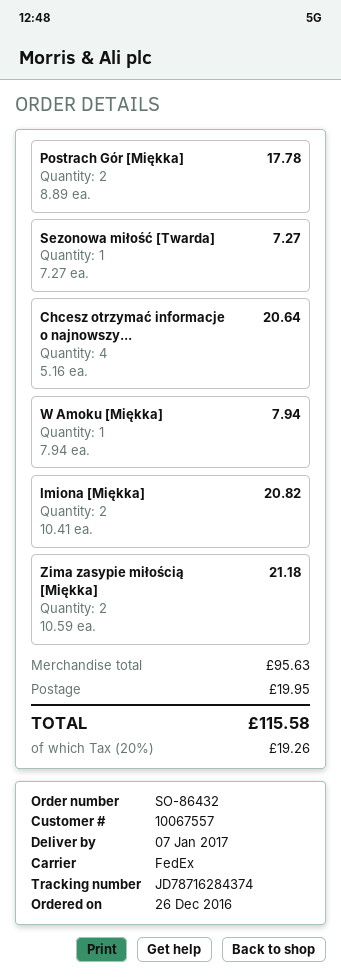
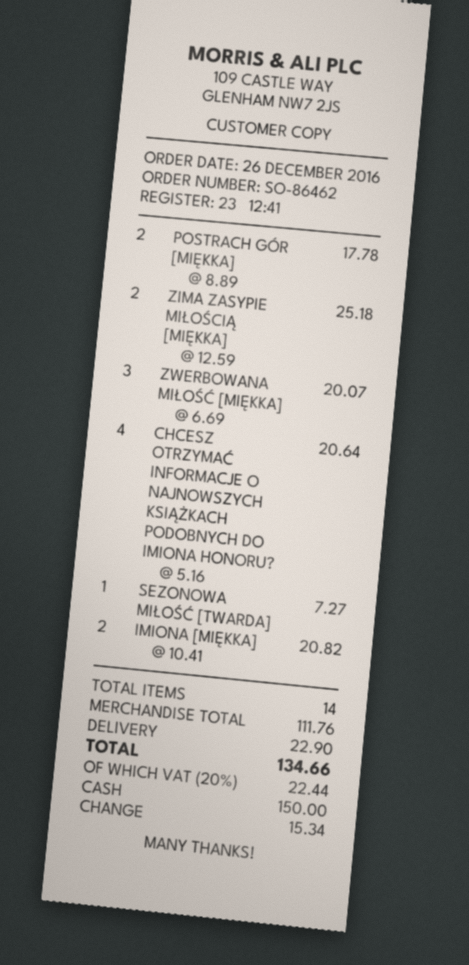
order number: SO-86432 -> SO-86462
W Amoku [Miękka]: 1 x 7.94 = 7.94 -> none
Zima zasypie miłością [Miękka]: 2 x 10.59 = 21.18 -> 2 x 12.59 = 25.18
ZWERBOWANA MIŁOŚĆ [MIĘKKA]: none -> 3 x 6.69 = 20.07
subtotal: 95.63 -> 111.76
shipping: 19.95 -> 22.90
tax: 20% = 19.26 -> 20% = 22.44
total: 115.58 -> 134.66

